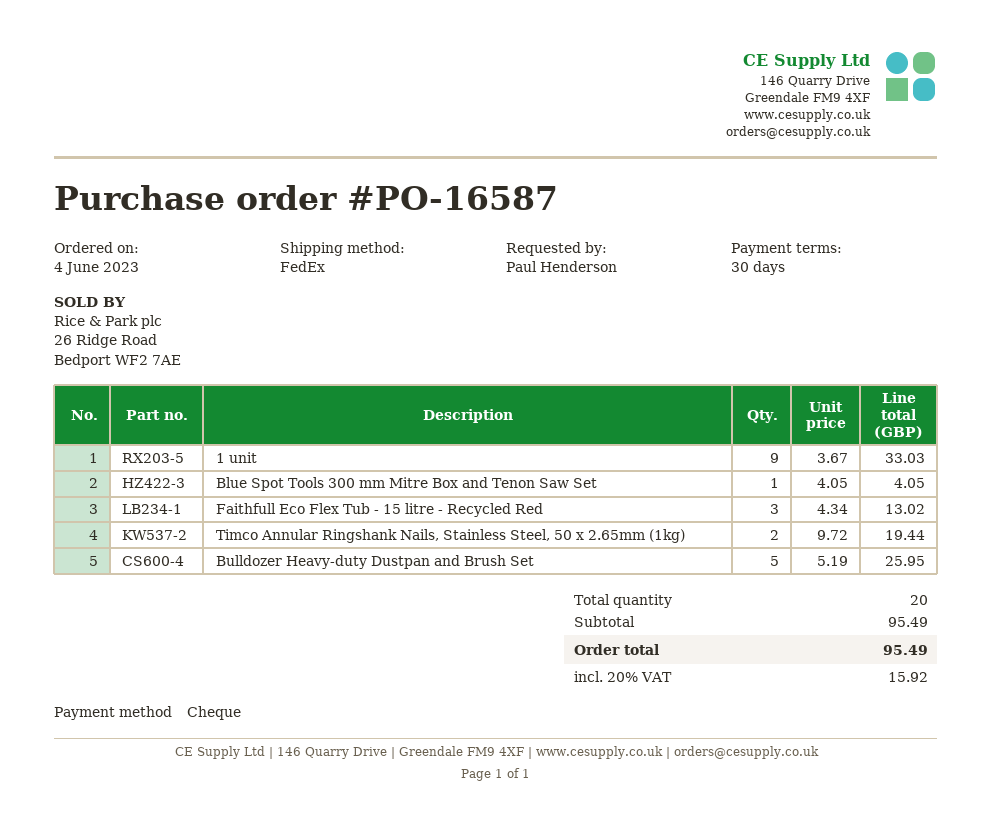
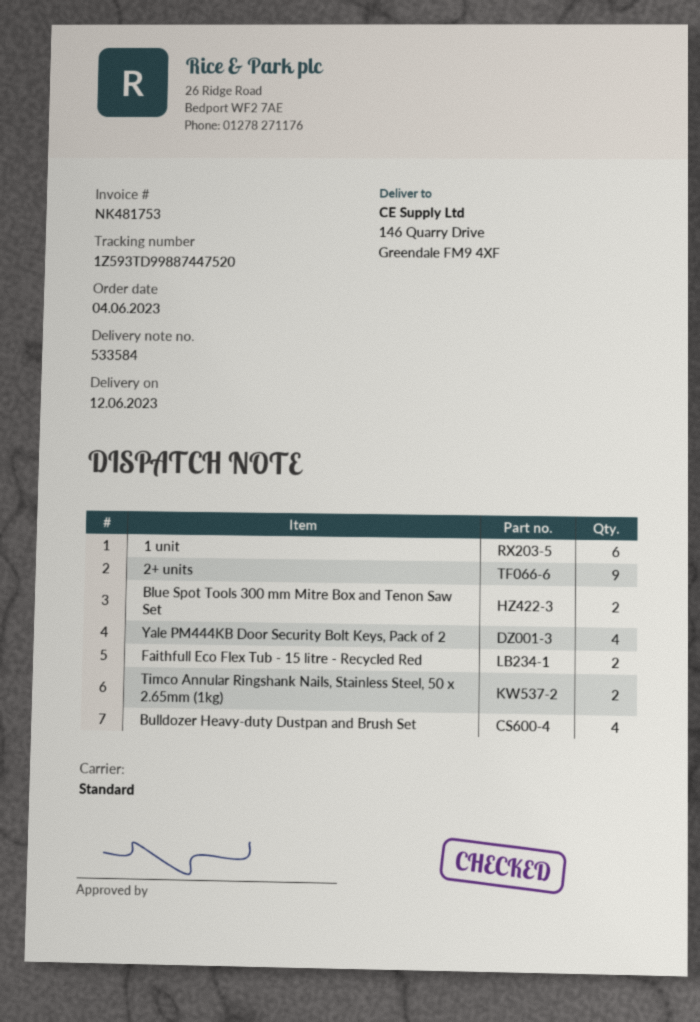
shipping method: FedEx -> standard
1 unit: 9 -> 6
Blue Spot Tools 300 mm Mitre Box and Tenon Saw Set: 1 -> 2
Faithfull Eco Flex Tub - 15 litre - Recycled Red: 3 -> 2
Bulldozer Heavy-duty Dustpan and Brush Set: 5 -> 4
2+ units: none -> 9
Yale PM444KB Door Security Bolt Keys, Pack of 2: none -> 4

